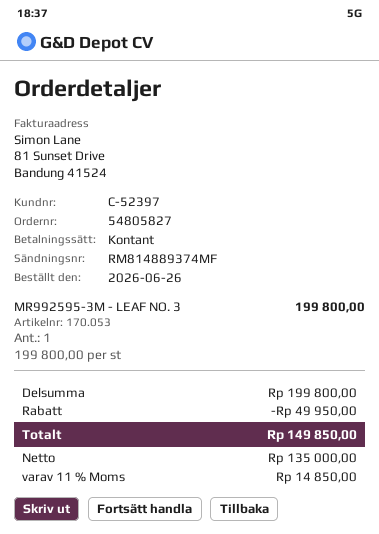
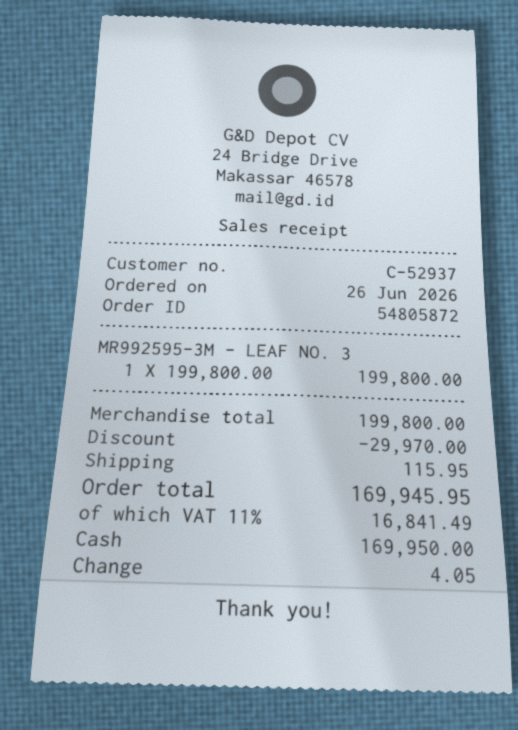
order number: 54805827 -> 54805872
customer number: C-52397 -> C-52937
discount: 49950.00 -> 29970.00
shipping: none -> 115.95
tax: 11% = 14850.00 -> 11% = 16841.49
total: 149850.00 -> 169945.95

